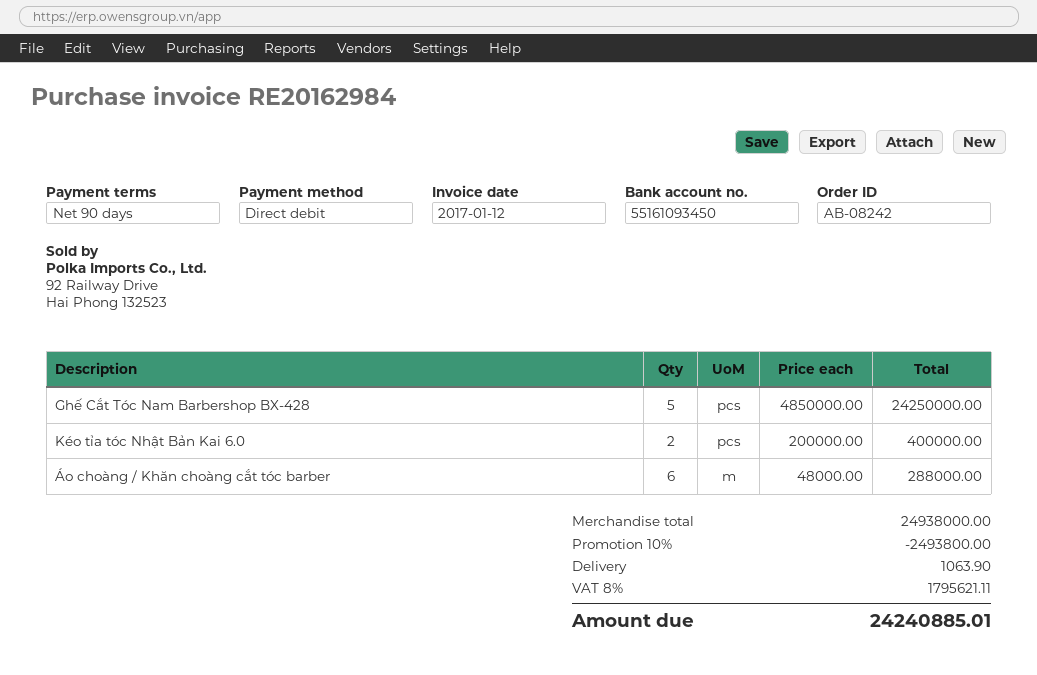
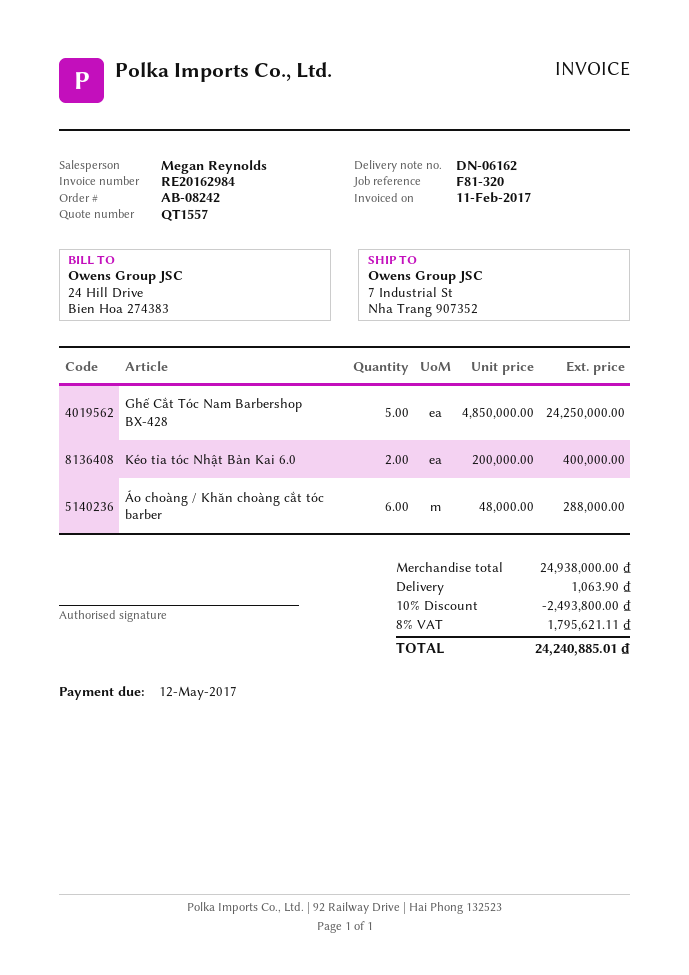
invoice date: 2017-01-12 -> 2017-02-11

